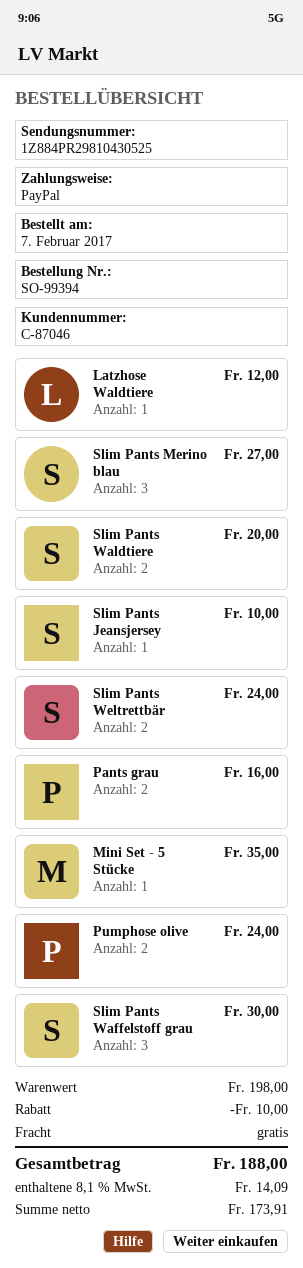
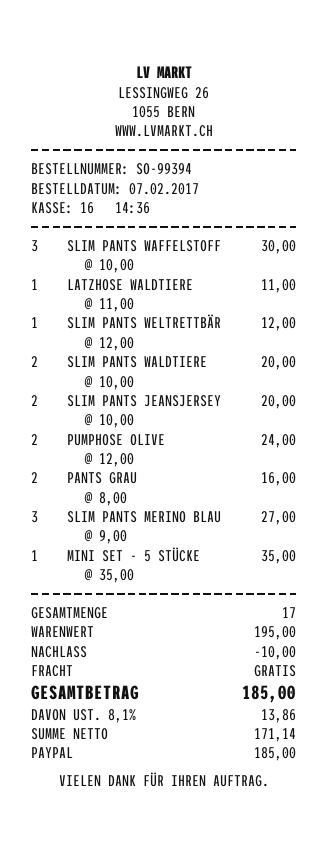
Latzhose Waldtiere: 1 for 12.00 -> 1 for 11.00
Slim Pants Jeansjersey: 1 for 10.00 -> 2 for 20.00
Slim Pants Weltrettbär: 2 for 24.00 -> 1 for 12.00
subtotal: 198.00 -> 195.00
net: 173.91 -> 171.14
tax: 8.1% = 14.09 -> 8.1% = 13.86
total: 188.00 -> 185.00

